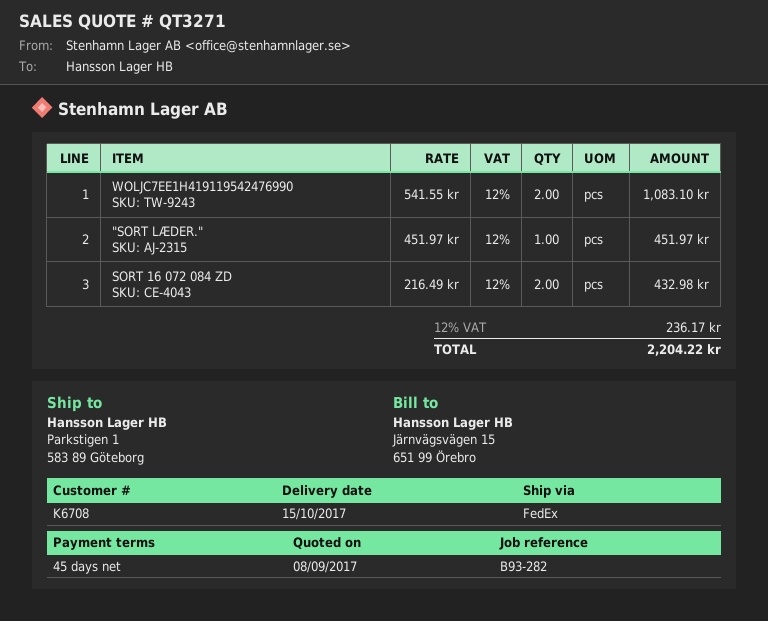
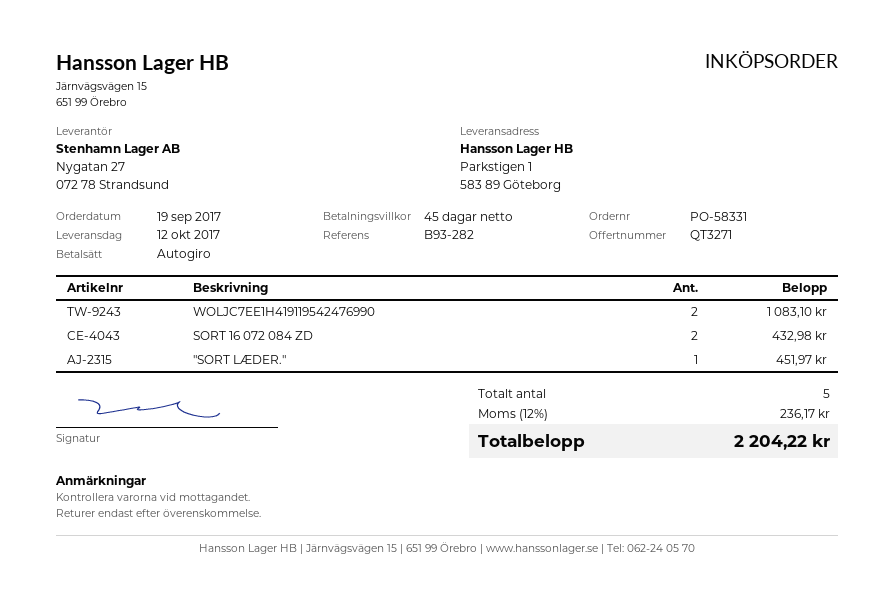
delivery date: 2017-10-15 -> 2017-10-12

